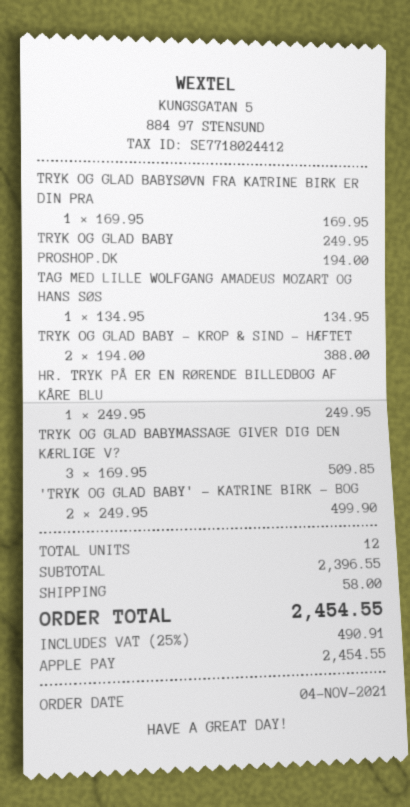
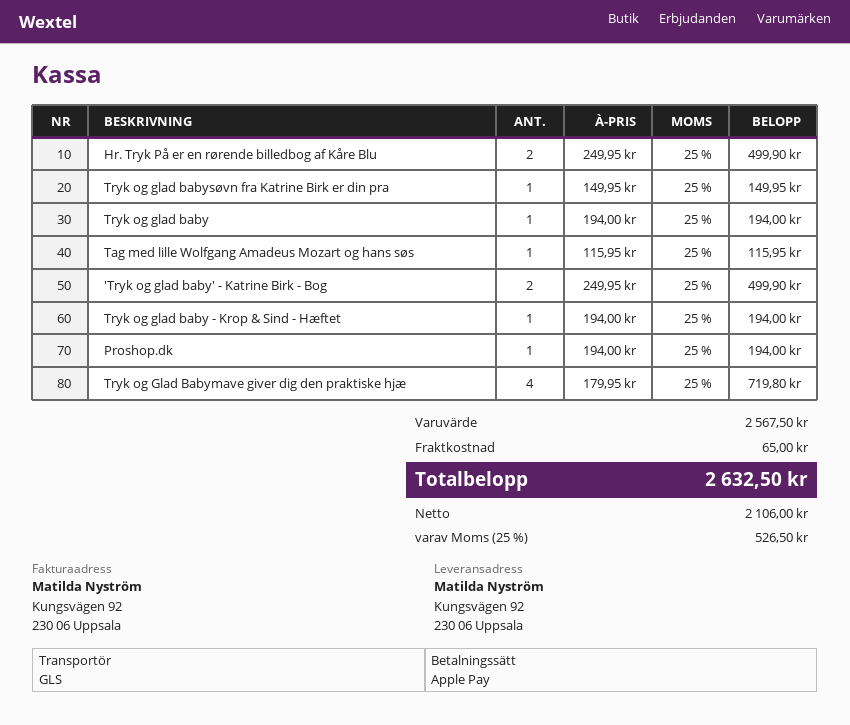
TRYK OG GLAD BABYSØVN FRA KATRINE BIRK ER DIN PRA: 1 x 169.95 = 169.95 -> 1 x 149.95 = 149.95
TRYK OG GLAD BABY: 1 x 249.95 = 249.95 -> 1 x 194.00 = 194.00
TAG MED LILLE WOLFGANG AMADEUS MOZART OG HANS SØS: 1 x 134.95 = 134.95 -> 1 x 115.95 = 115.95
TRYK OG GLAD BABY - KROP & SIND - HÆFTET: 2 x 194.00 = 388.00 -> 1 x 194.00 = 194.00
HR. TRYK PÅ ER EN RØRENDE BILLEDBOG AF KÅRE BLU: 1 x 249.95 = 249.95 -> 2 x 249.95 = 499.90
TRYK OG GLAD BABYMASSAGE GIVER DIG DEN KÆRLIGE V?: 3 x 169.95 = 509.85 -> none
Tryk og Glad Babymave giver dig den praktiske hjæ: none -> 4 x 179.95 = 719.80
subtotal: 2396.55 -> 2567.50
shipping: 58.00 -> 65.00
tax: 25% = 490.91 -> 25% = 526.50
total: 2454.55 -> 2632.50

